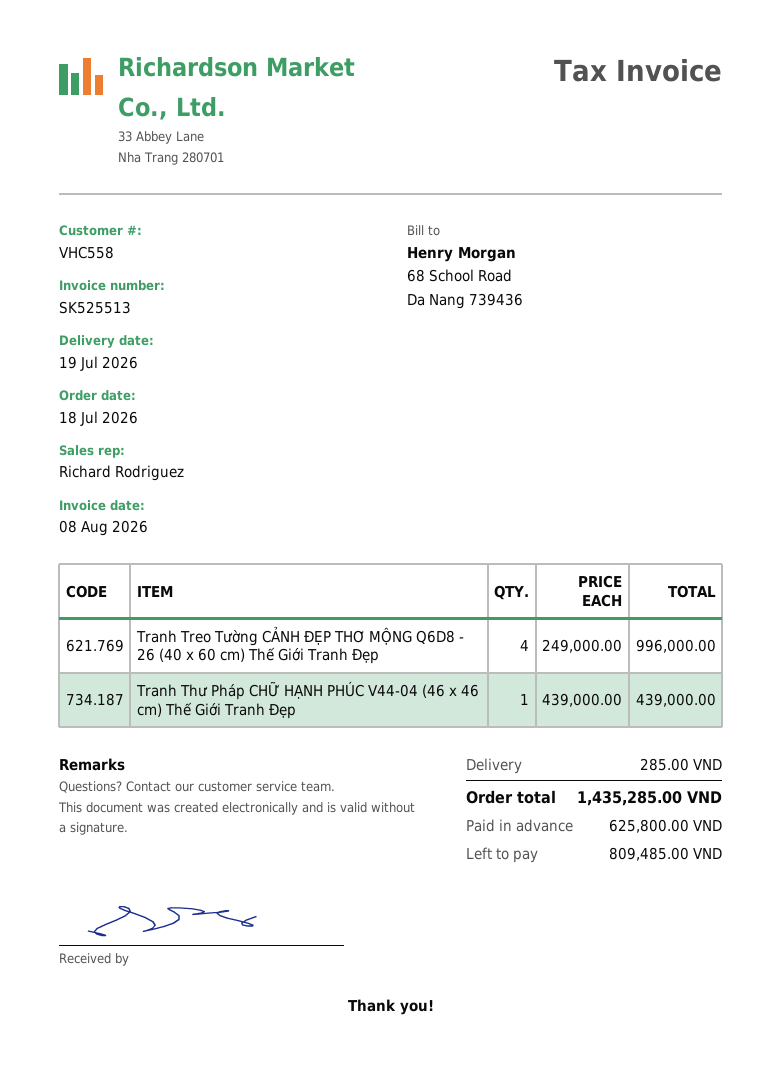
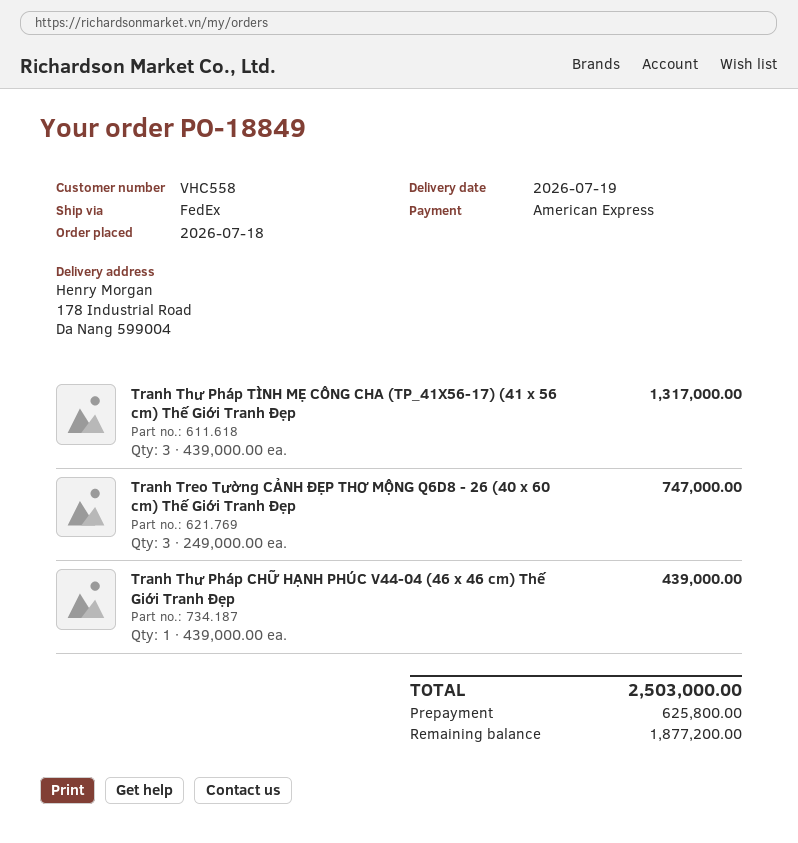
Tranh Treo Tường CẢNH ĐẸP THƠ MỘNG Q6D8 - 26 (40 x 60 cm) Thế Giới Tranh Đẹp: 4 x 249000.00 = 996000.00 -> 3 x 249000.00 = 747000.00
Tranh Thư Pháp TÌNH MẸ CÔNG CHA (TP_41X56-17) (41 x 56 cm) Thế Giới Tranh Đẹp: none -> 3 x 439000.00 = 1317000.00
shipping: 285.00 -> none
total: 1435285.00 -> 2503000.00
balance: 809485.00 -> 1877200.00

